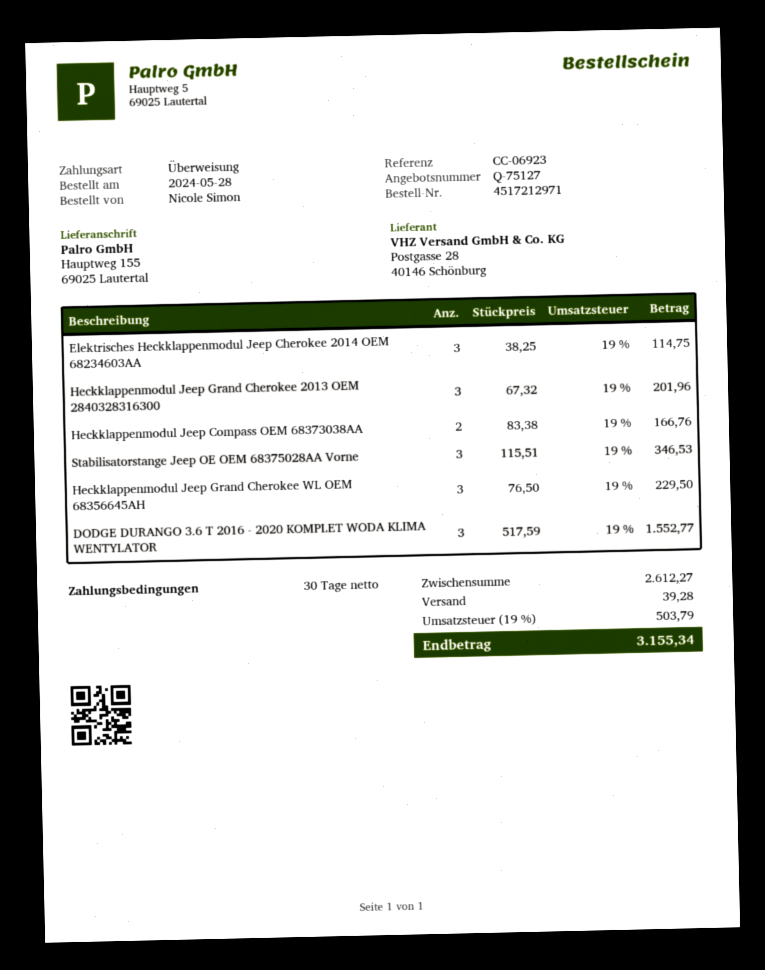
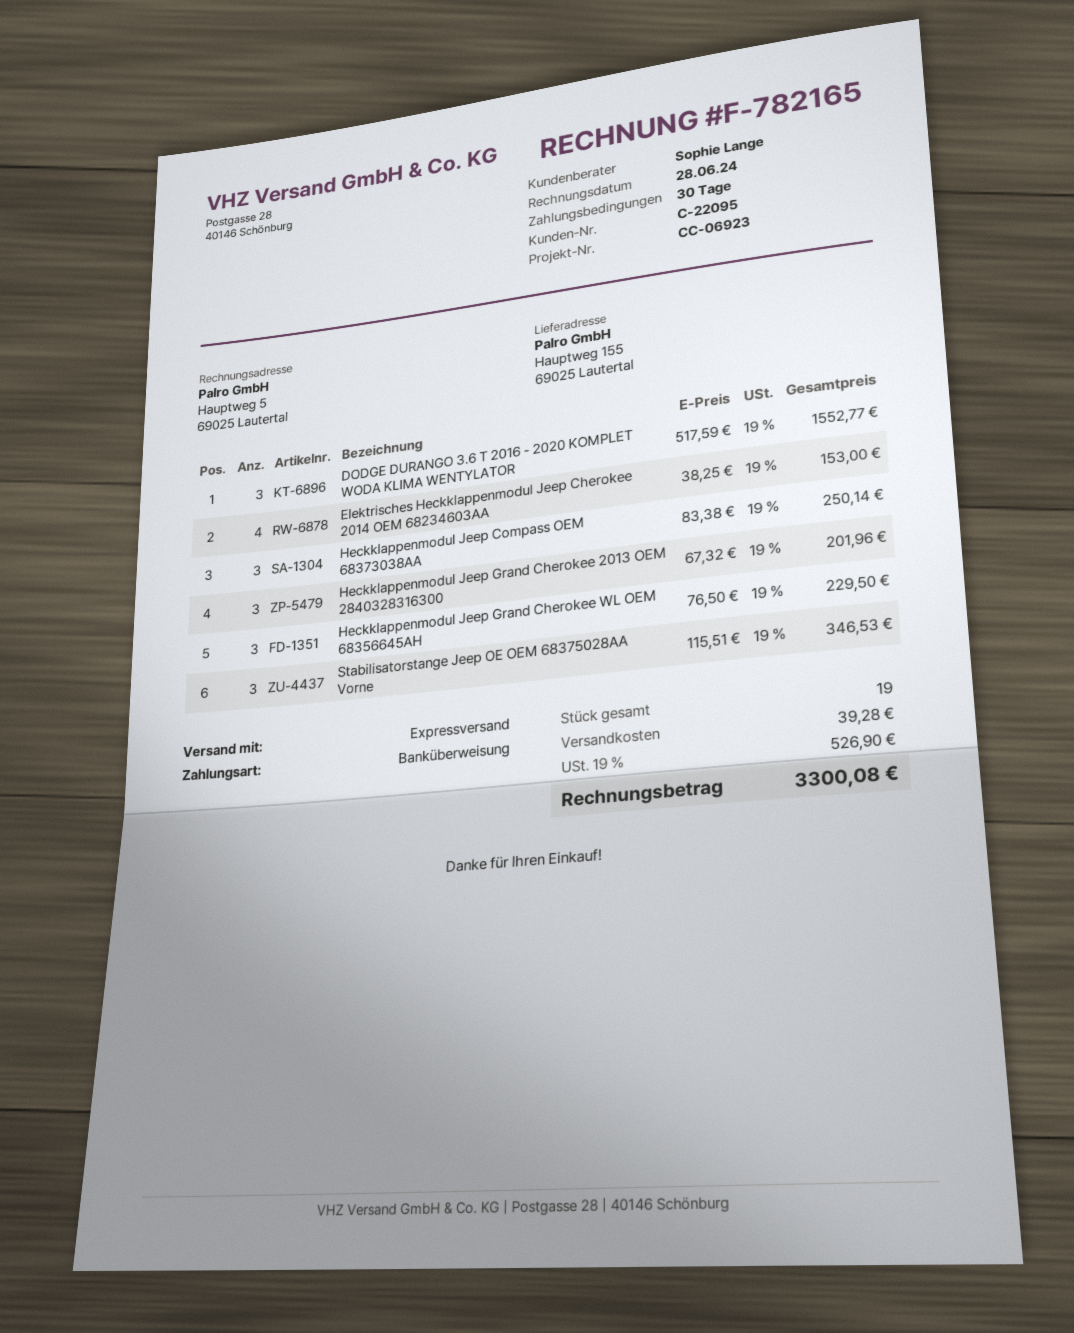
Elektrisches Heckklappenmodul Jeep Cherokee 2014 OEM 68234603AA: 3 x 38.25 = 114.75 -> 4 x 38.25 = 153.00
Heckklappenmodul Jeep Compass OEM 68373038AA: 2 x 83.38 = 166.76 -> 3 x 83.38 = 250.14
tax: 19% = 503.79 -> 19% = 526.90
total: 3155.34 -> 3300.08

